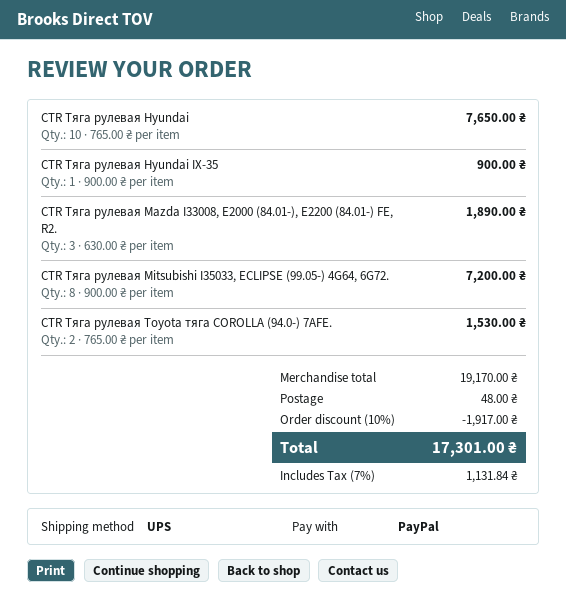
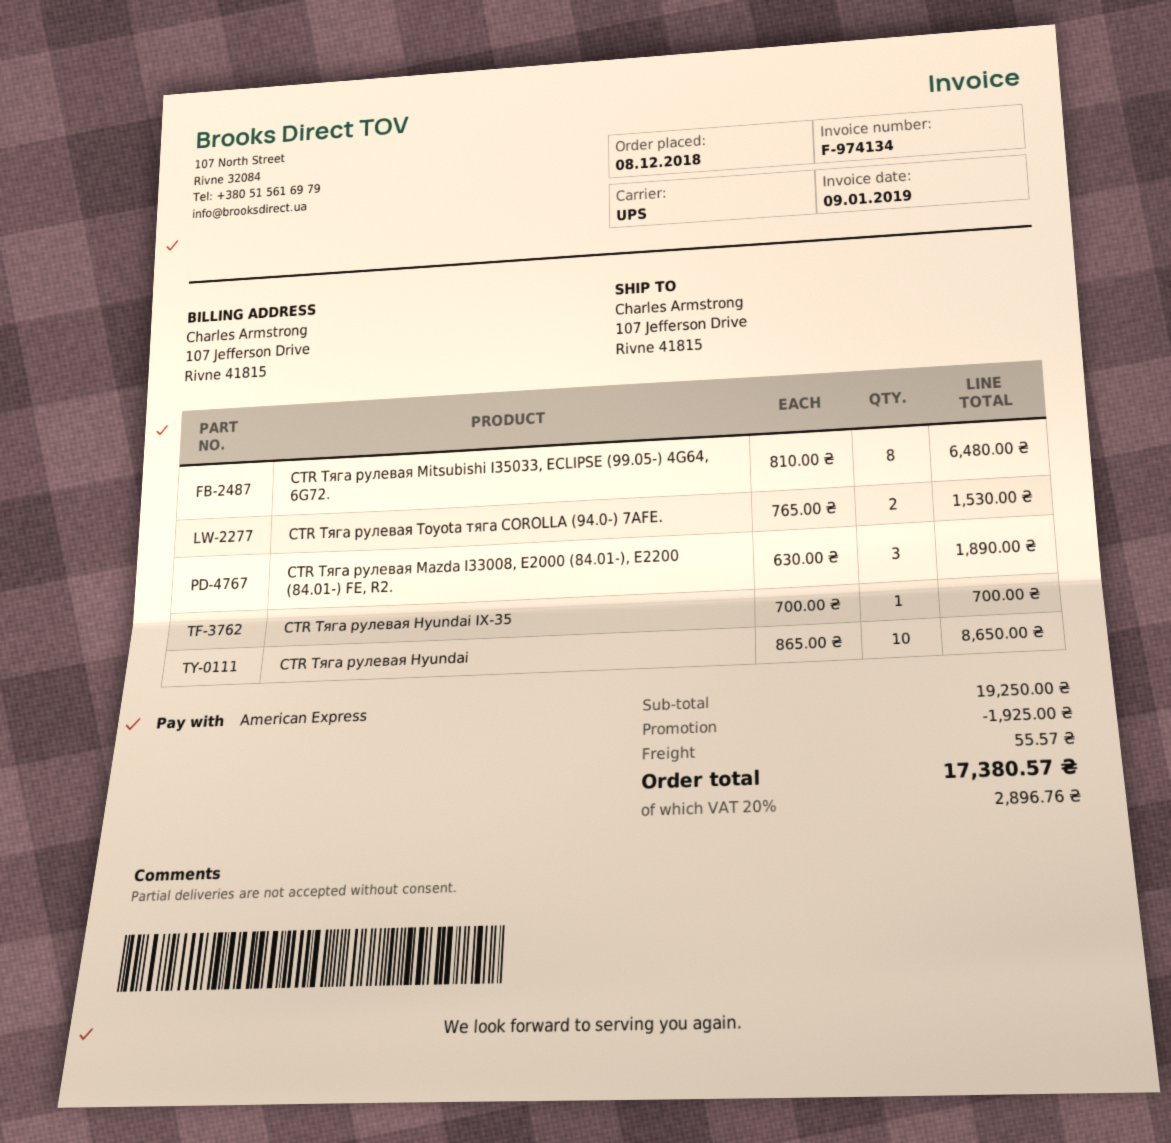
payment method: PayPal -> American Express
CTR Тяга рулевая Hyundai: 10 x 765.00 = 7650.00 -> 10 x 865.00 = 8650.00
CTR Тяга рулевая Hyundai IX-35: 1 x 900.00 = 900.00 -> 1 x 700.00 = 700.00
CTR Тяга рулевая Mitsubishi I35033, ECLIPSE (99.05-) 4G64, 6G72.: 8 x 900.00 = 7200.00 -> 8 x 810.00 = 6480.00
subtotal: 19170.00 -> 19250.00
discount: 1917.00 -> 1925.00
shipping: 48.00 -> 55.57
tax: 7% = 1131.84 -> 20% = 2896.76
total: 17301.00 -> 17380.57

